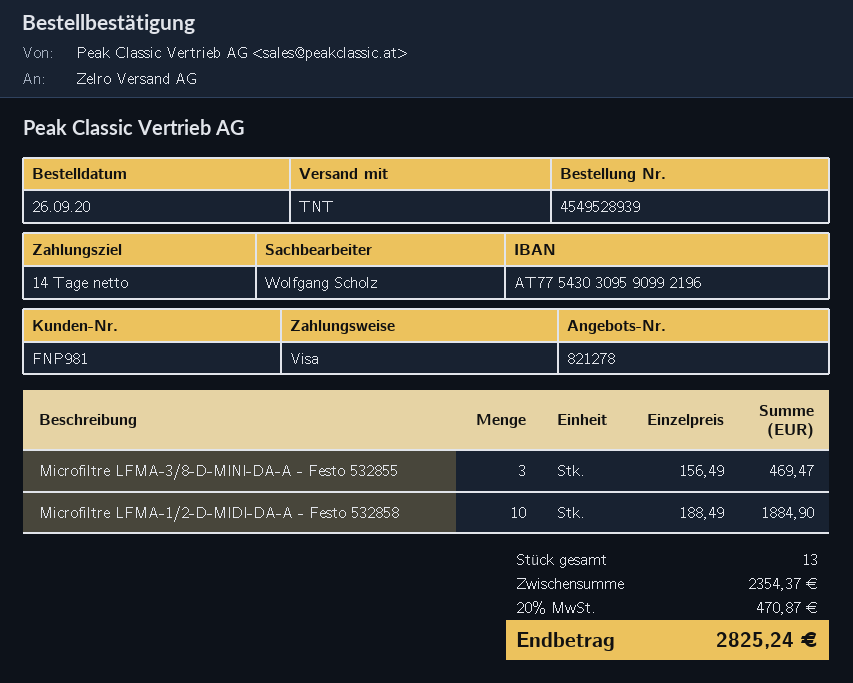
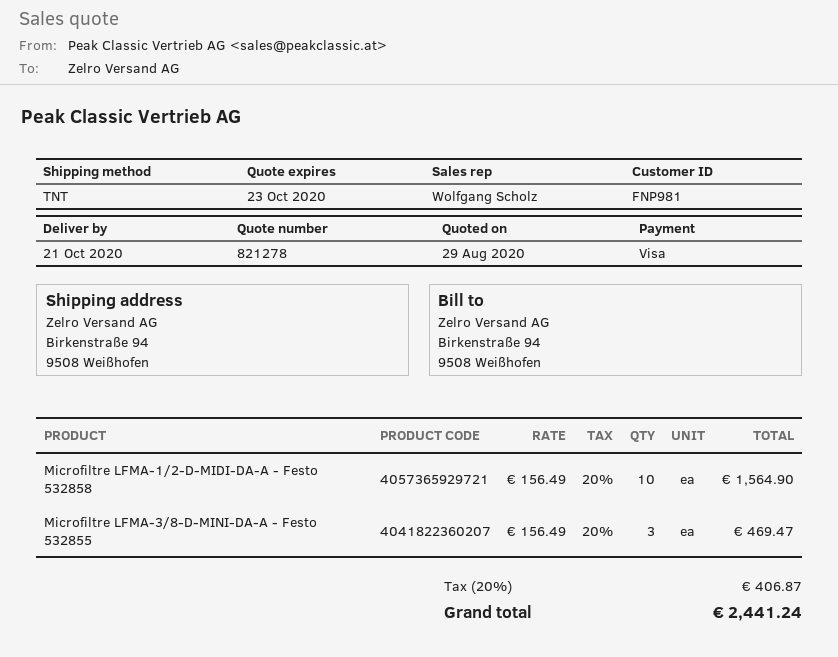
Microfiltre LFMA-1/2-D-MIDI-DA-A - Festo 532858: 10 x 188.49 = 1884.90 -> 10 x 156.49 = 1564.90
tax: 20% = 470.87 -> 20% = 406.87
total: 2825.24 -> 2441.24

